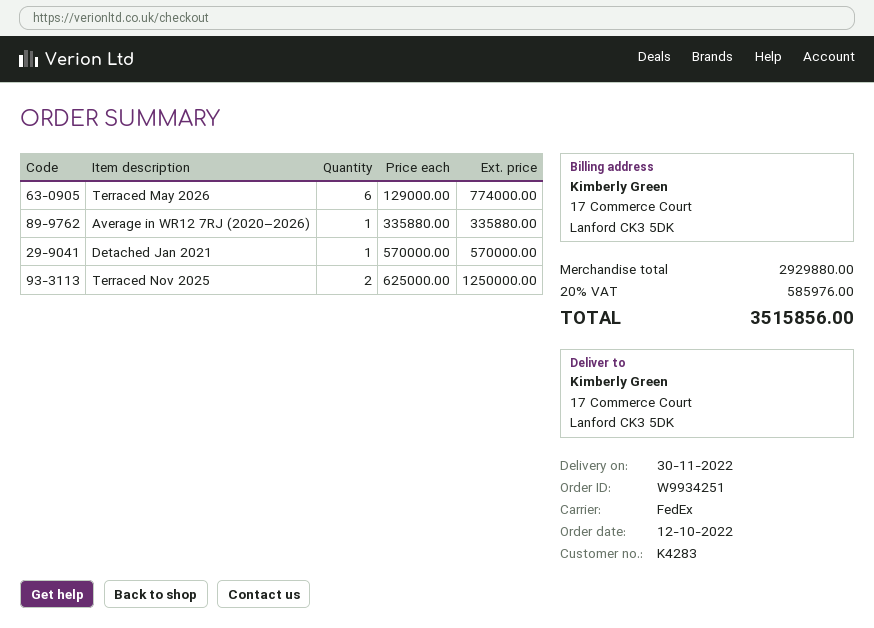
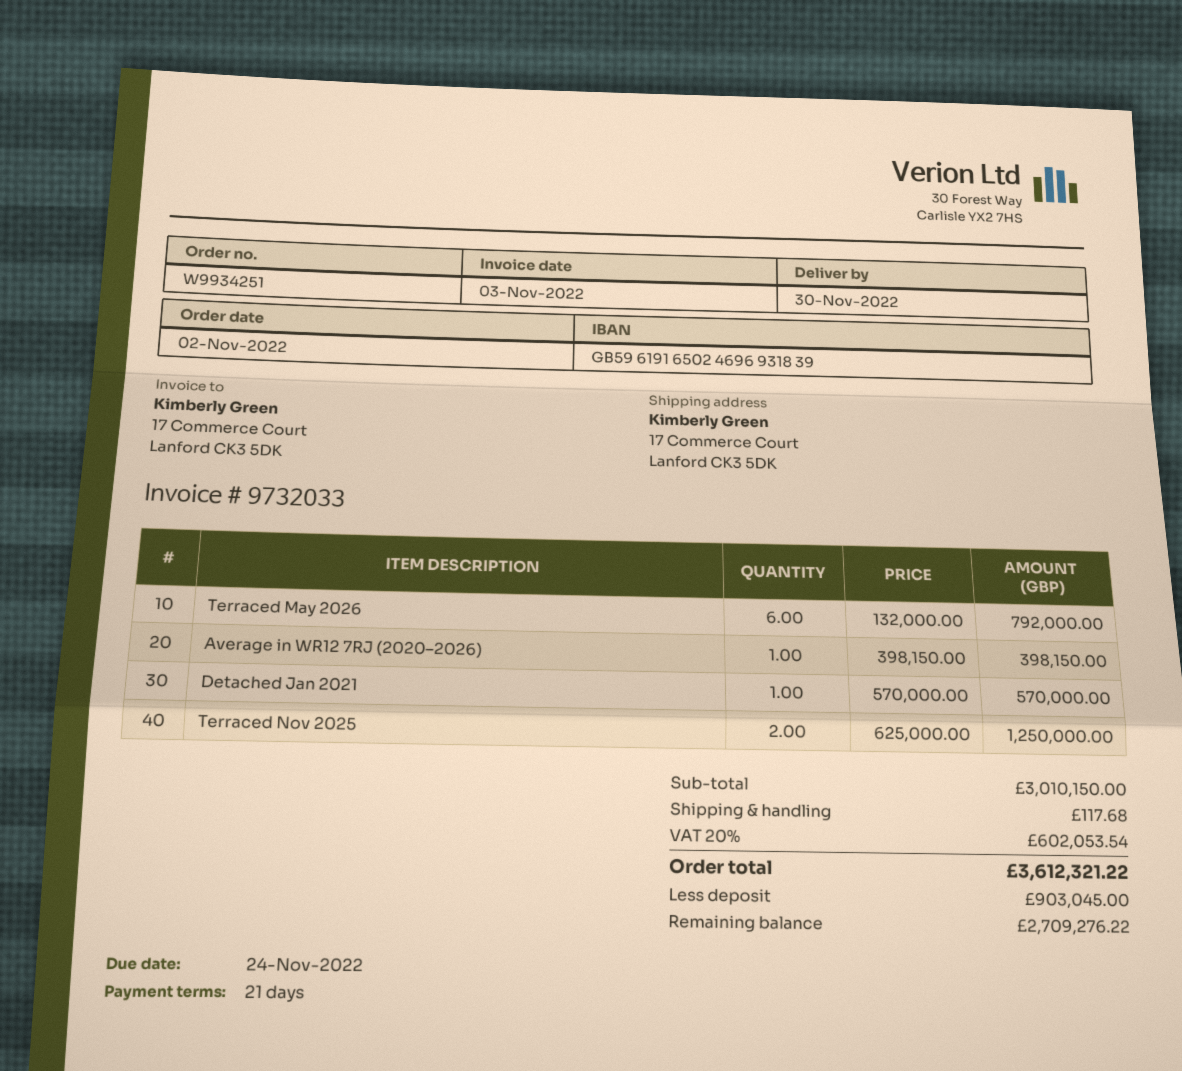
order date: 2022-10-12 -> 2022-11-02
Terraced May 2026: 6 x 129000.00 = 774000.00 -> 6 x 132000.00 = 792000.00
Average in WR12 7RJ (2020–2026): 1 x 335880.00 = 335880.00 -> 1 x 398150.00 = 398150.00
subtotal: 2929880.00 -> 3010150.00
shipping: none -> 117.68
tax: 20% = 585976.00 -> 20% = 602053.54
total: 3515856.00 -> 3612321.22

